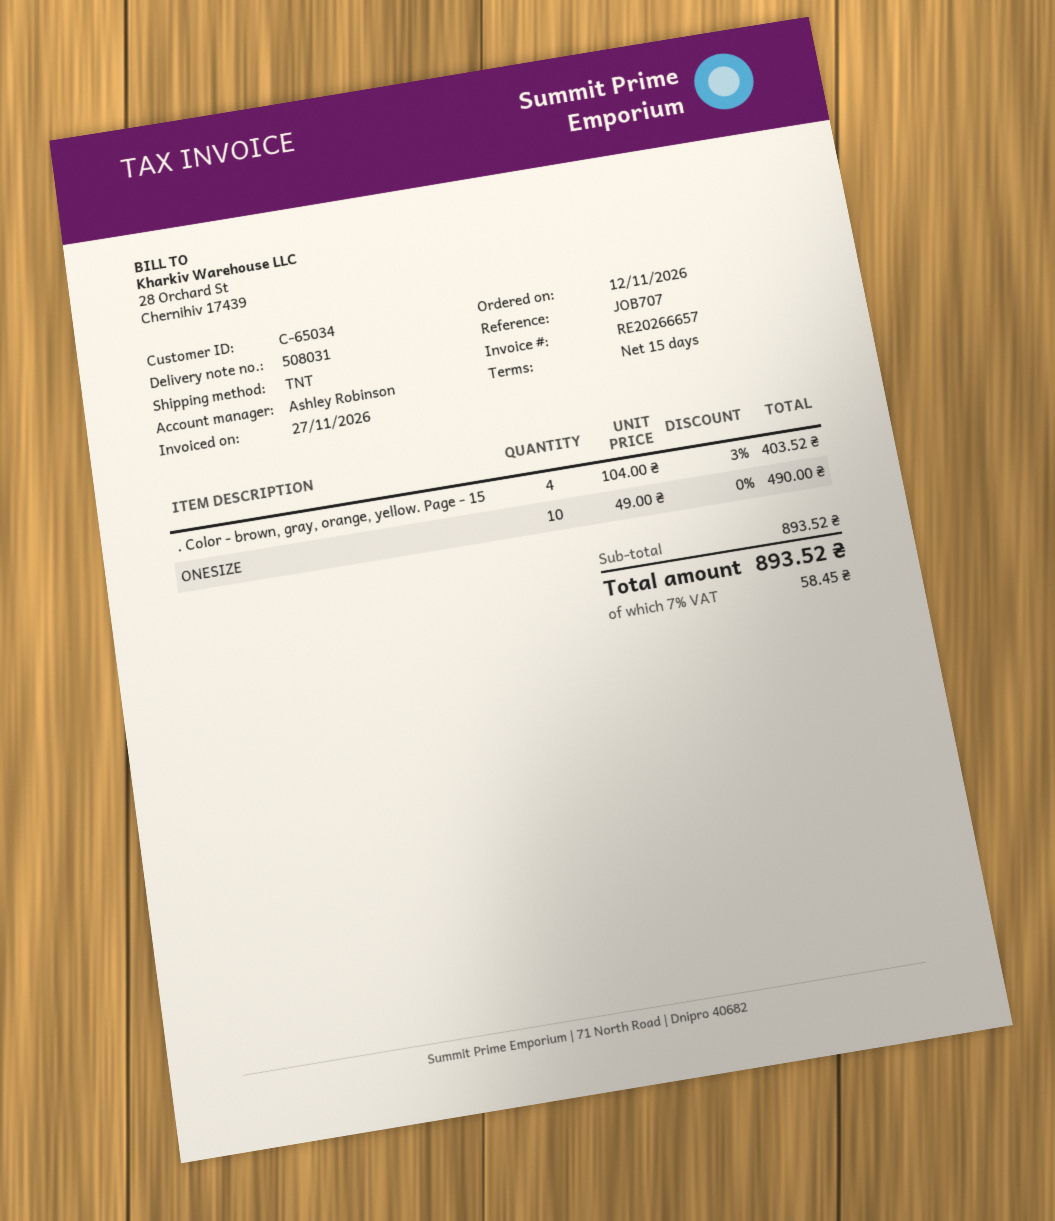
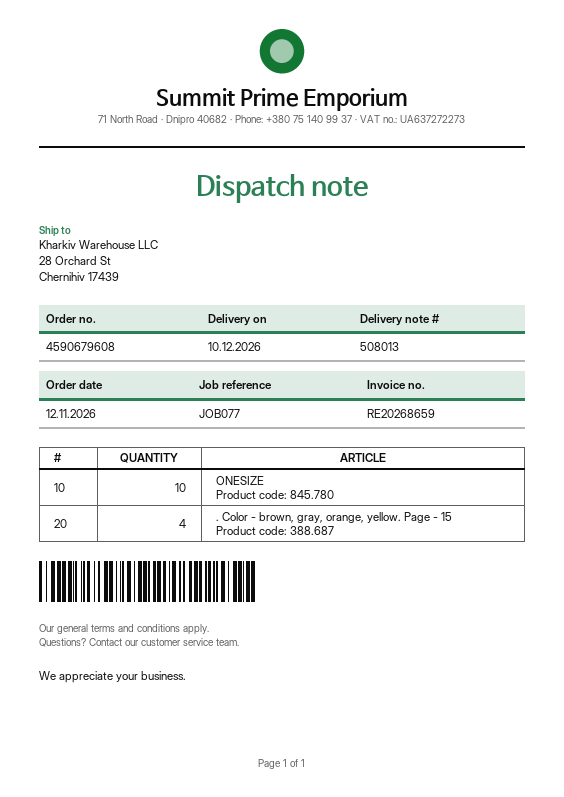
delivery note number: 508031 -> 508013
invoice number: RE20266657 -> RE20268659
reference: JOB707 -> JOB077

